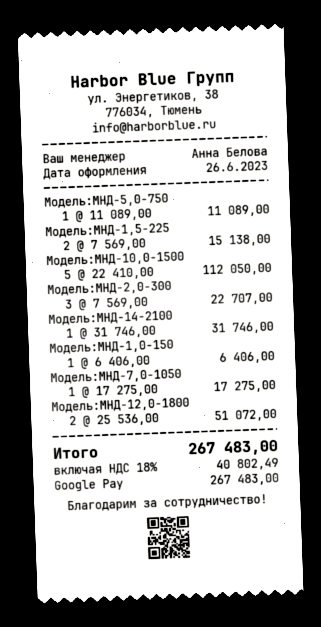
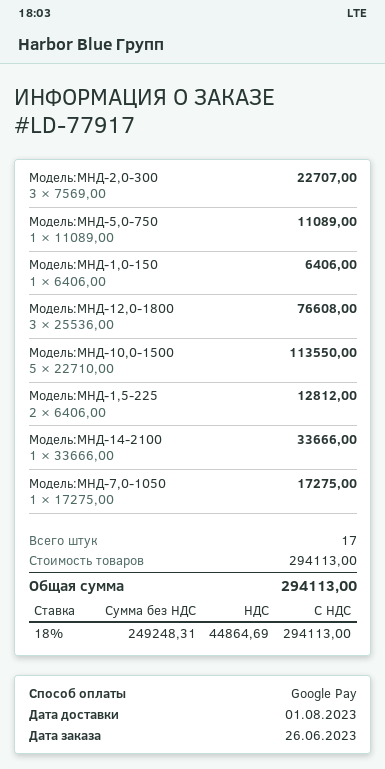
Модель:МНД-1,5-225: 2 x 7569.00 = 15138.00 -> 2 x 6406.00 = 12812.00
Модель:МНД-10,0-1500: 5 x 22410.00 = 112050.00 -> 5 x 22710.00 = 113550.00
Модель:МНД-14-2100: 1 x 31746.00 = 31746.00 -> 1 x 33666.00 = 33666.00
Модель:МНД-12,0-1800: 2 x 25536.00 = 51072.00 -> 3 x 25536.00 = 76608.00
tax: 18% = 40802.49 -> 18% = 44864.69
total: 267483.00 -> 294113.00

